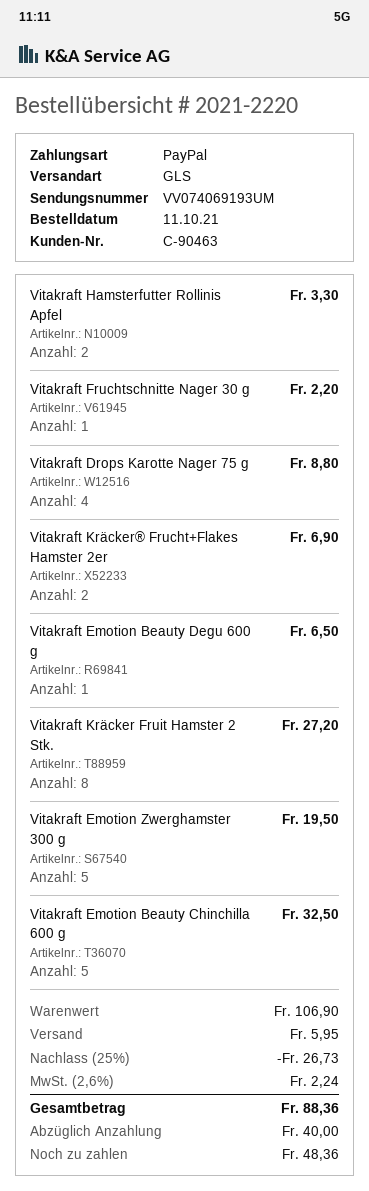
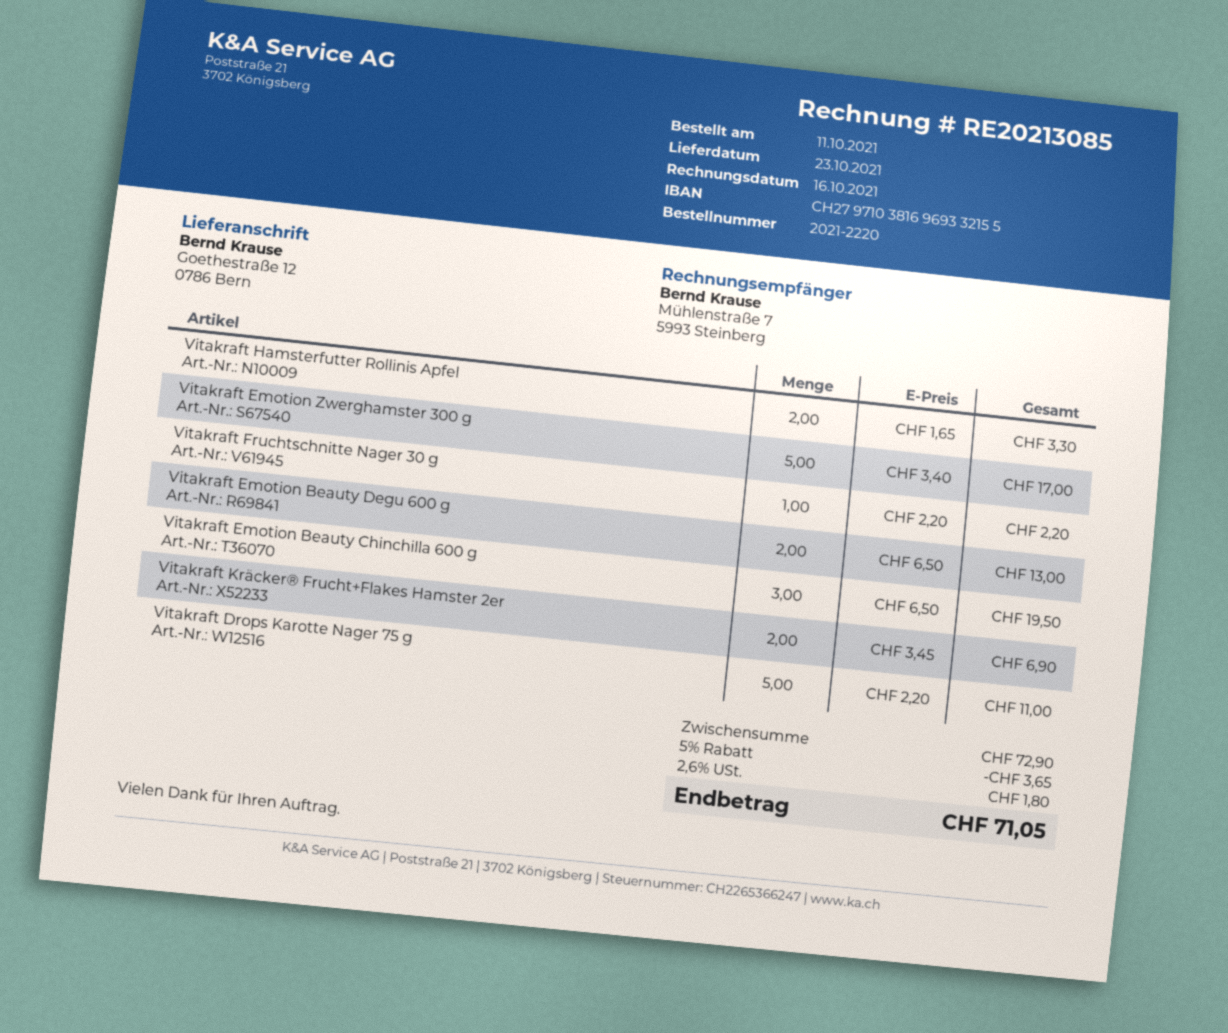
Vitakraft Drops Karotte Nager 75 g: 4 for 8.80 -> 5 for 11.00
Vitakraft Emotion Beauty Degu 600 g: 1 for 6.50 -> 2 for 13.00
Vitakraft Kräcker Fruit Hamster 2 Stk.: 8 for 27.20 -> none
Vitakraft Emotion Zwerghamster 300 g: 5 for 19.50 -> 5 for 17.00
Vitakraft Emotion Beauty Chinchilla 600 g: 5 for 32.50 -> 3 for 19.50
subtotal: 106.90 -> 72.90
discount: 25% = 26.73 -> 5% = 3.65
shipping: 5.95 -> none
tax: 2.6% = 2.24 -> 2.6% = 1.80
total: 88.36 -> 71.05

